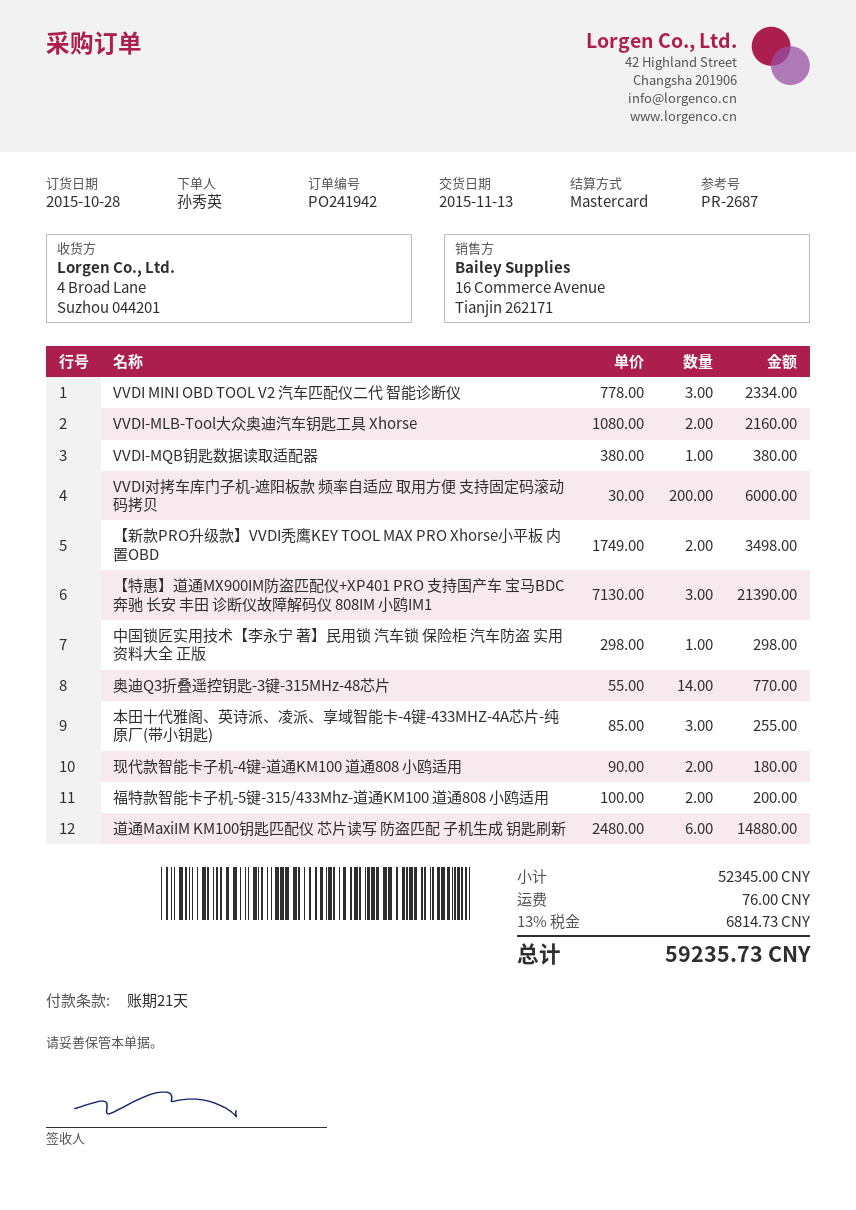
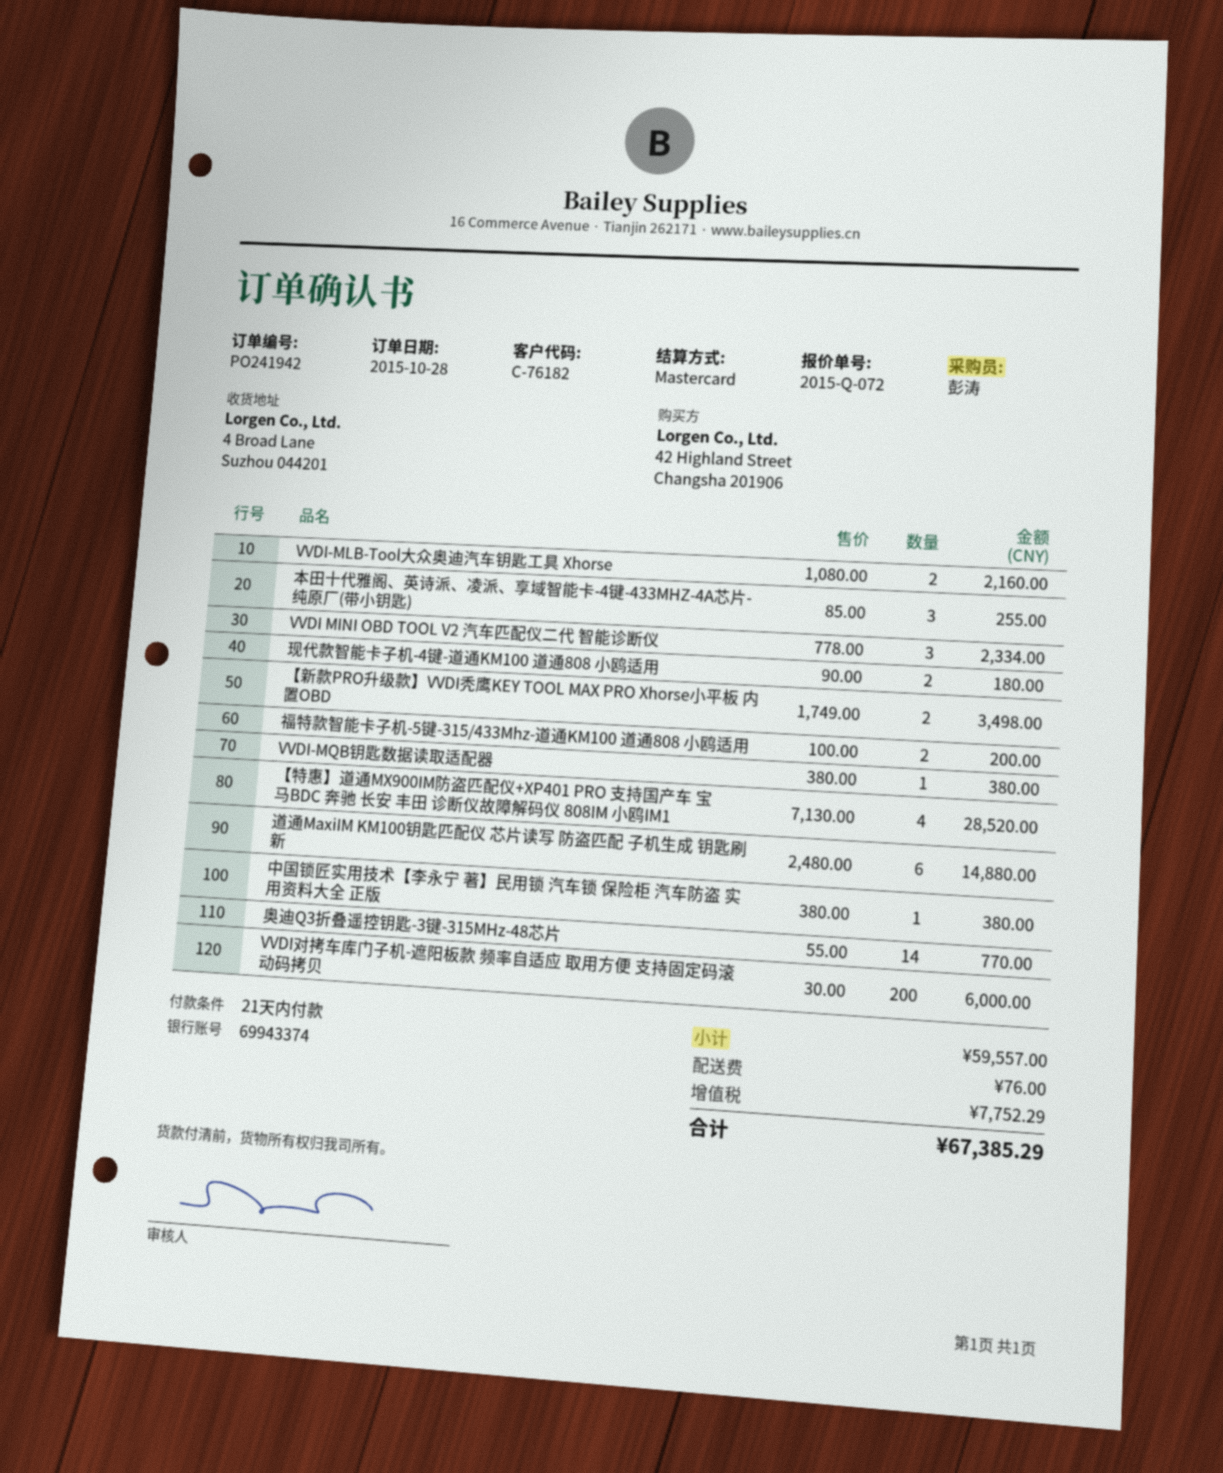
ordered by: 孙秀英 -> 彭涛
【特惠】道通MX900IM防盗匹配仪+XP401 PRO 支持国产车 宝马BDC 奔驰 长安 丰田 诊断仪故障解码仪 808IM 小鸥IM1: 3 x 7130.00 = 21390.00 -> 4 x 7130.00 = 28520.00
中国锁匠实用技术【李永宁 著】民用锁 汽车锁 保险柜 汽车防盗 实用资料大全 正版: 1 x 298.00 = 298.00 -> 1 x 380.00 = 380.00
subtotal: 52345.00 -> 59557.00
tax: 6814.73 -> 7752.29
total: 59235.73 -> 67385.29

